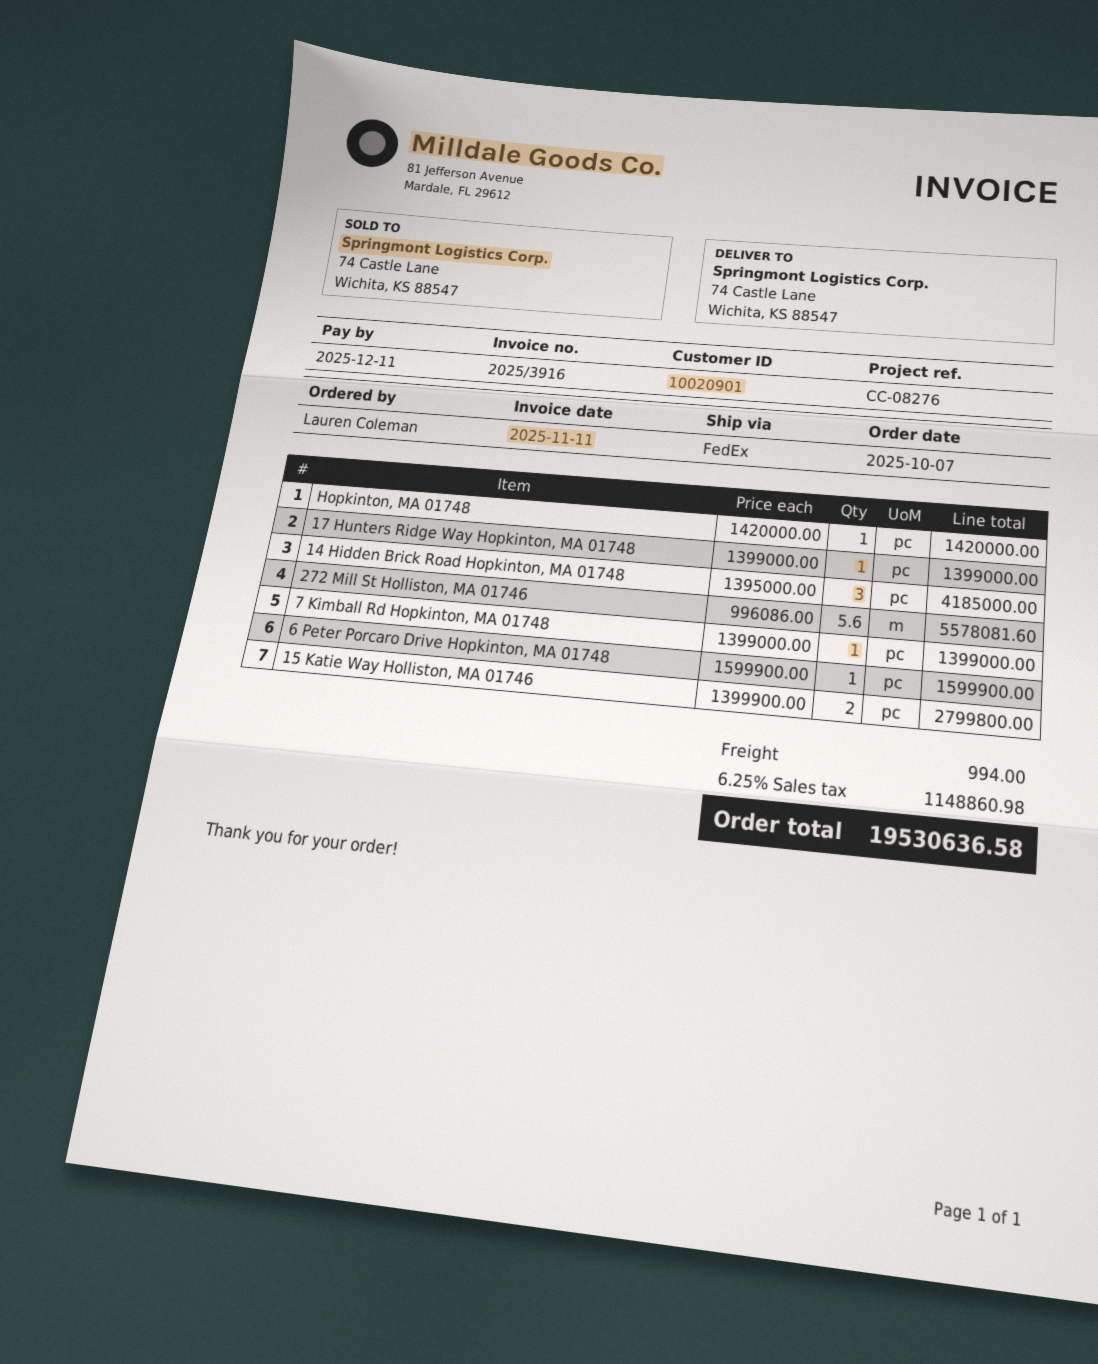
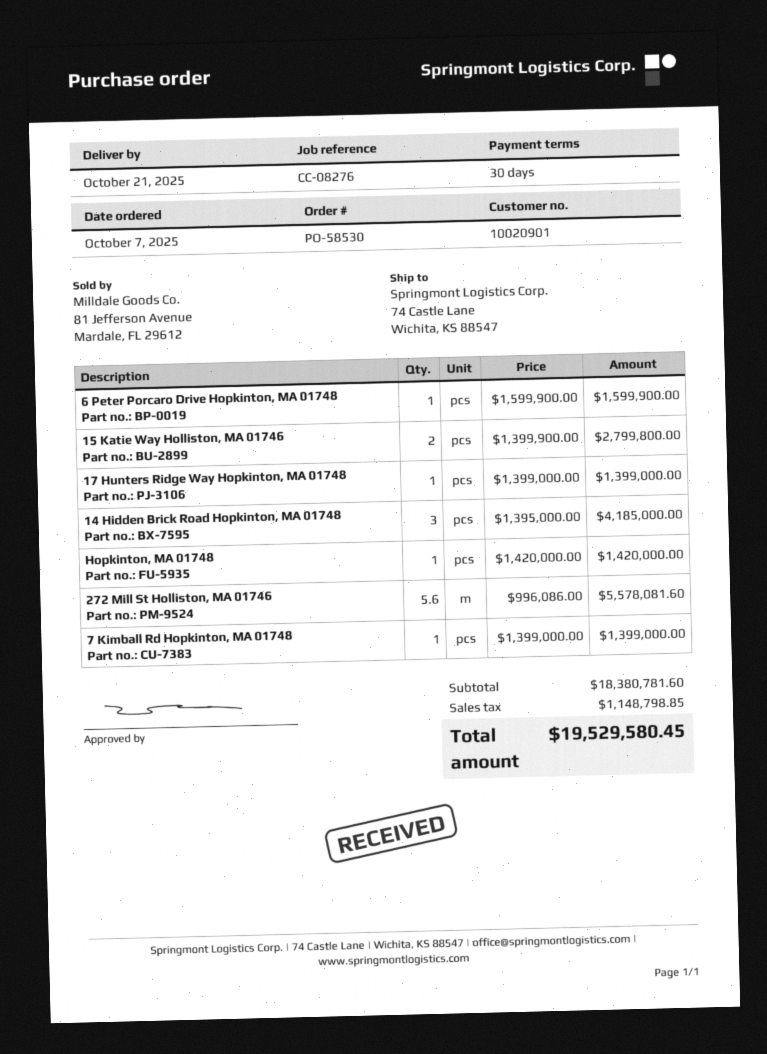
shipping: 994.00 -> none
tax: 1148860.98 -> 1148798.85
total: 19530636.58 -> 19529580.45

